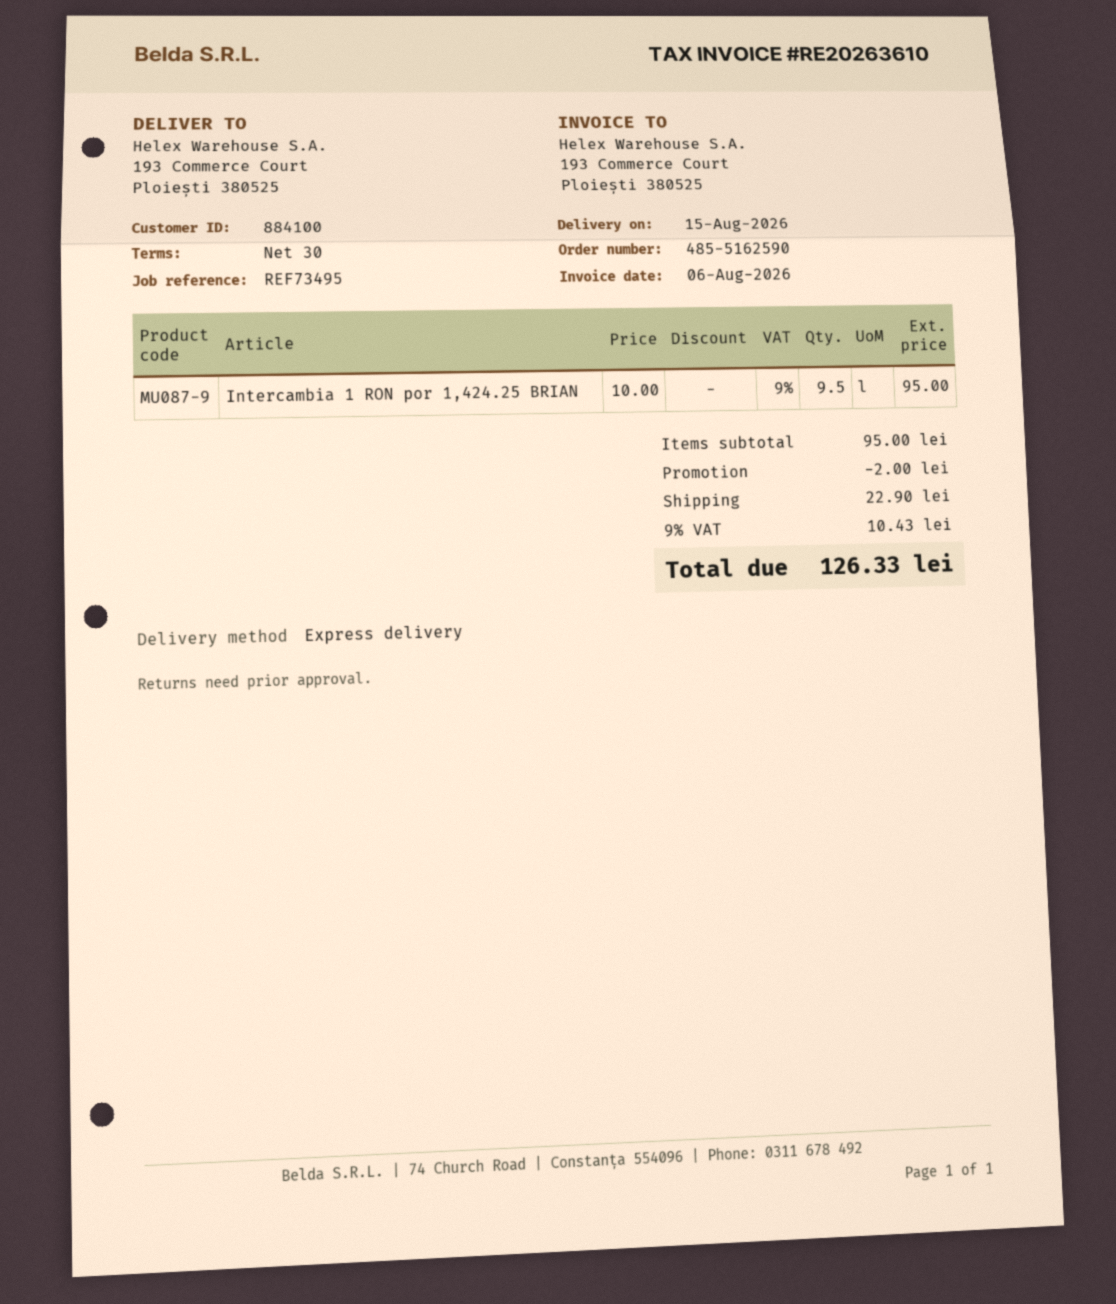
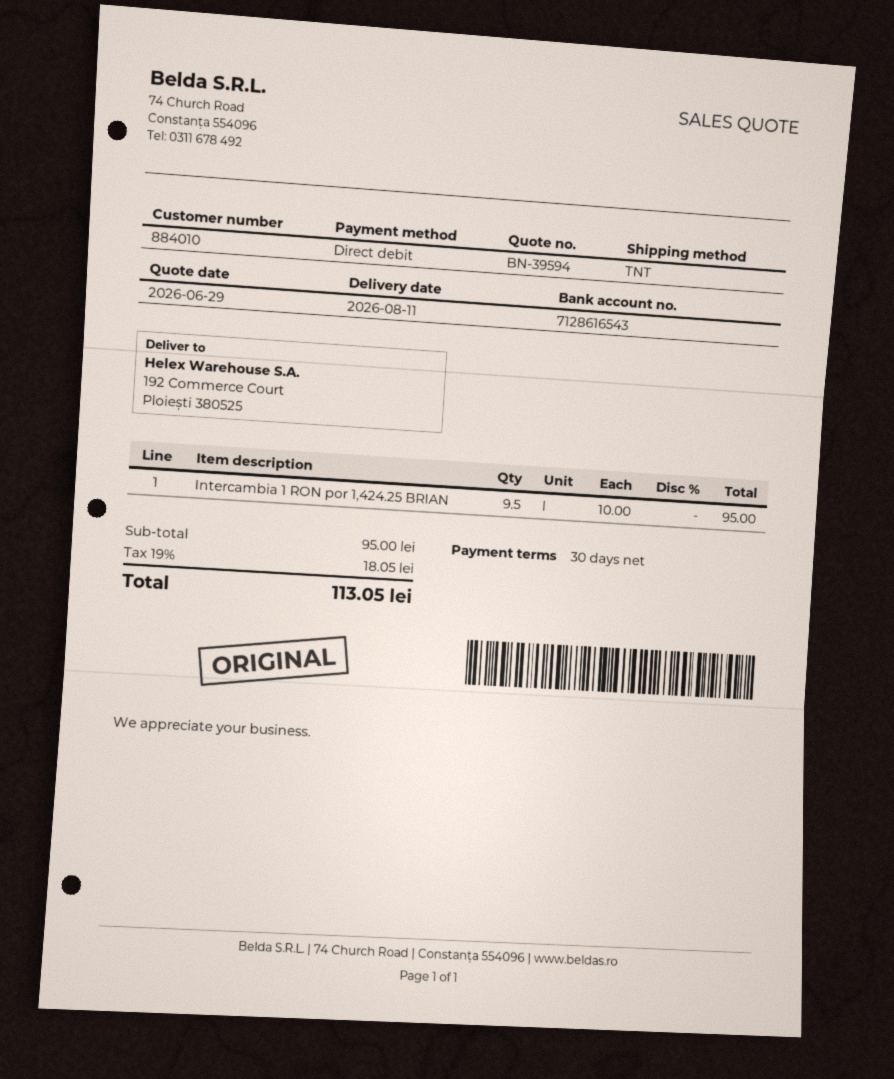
delivery date: 2026-08-15 -> 2026-08-11
customer number: 884100 -> 884010
shipping method: express -> TNT
ship to: 193 Commerce Court, Ploiești 380525 -> 192 Commerce Court, Ploiești 380525
discount: 2.00 -> none
shipping: 22.90 -> none
tax: 9% = 10.43 -> 19% = 18.05
total: 126.33 -> 113.05

